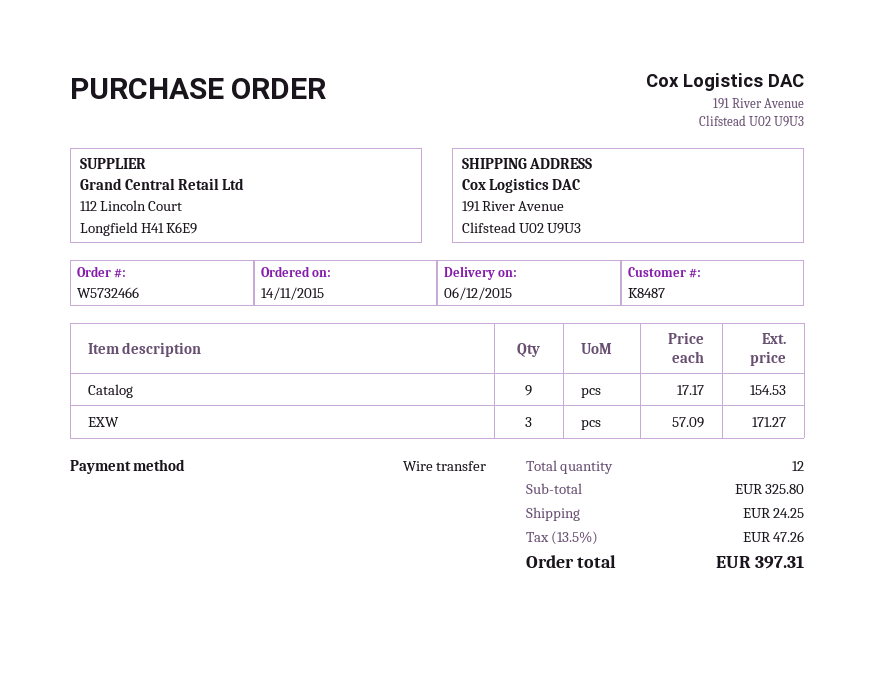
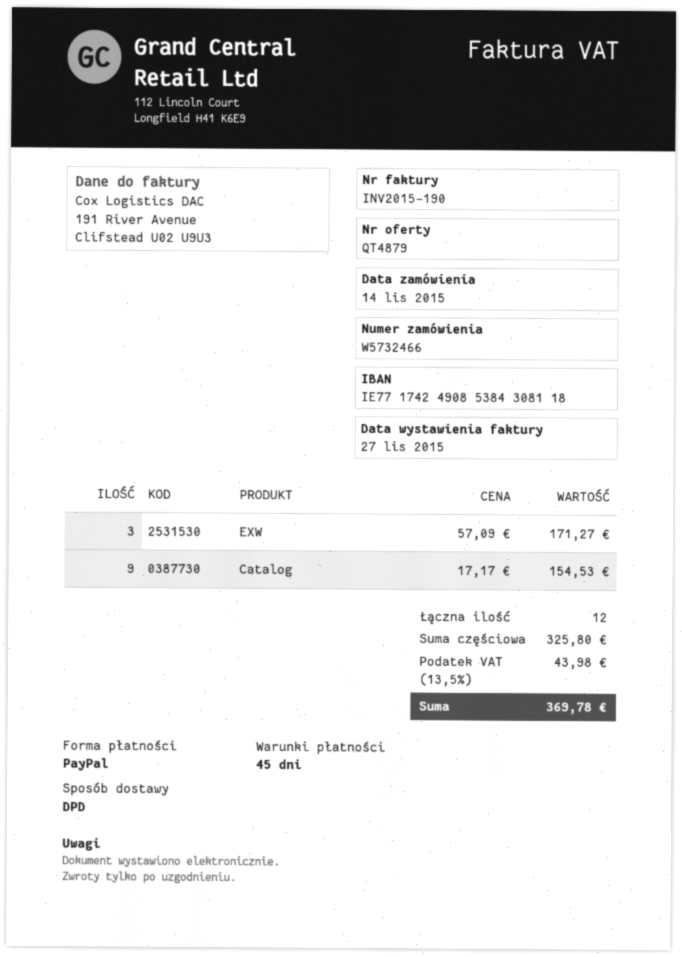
payment method: bank transfer -> PayPal
shipping: 24.25 -> none
tax: 13.5% = 47.26 -> 13.5% = 43.98
total: 397.31 -> 369.78

